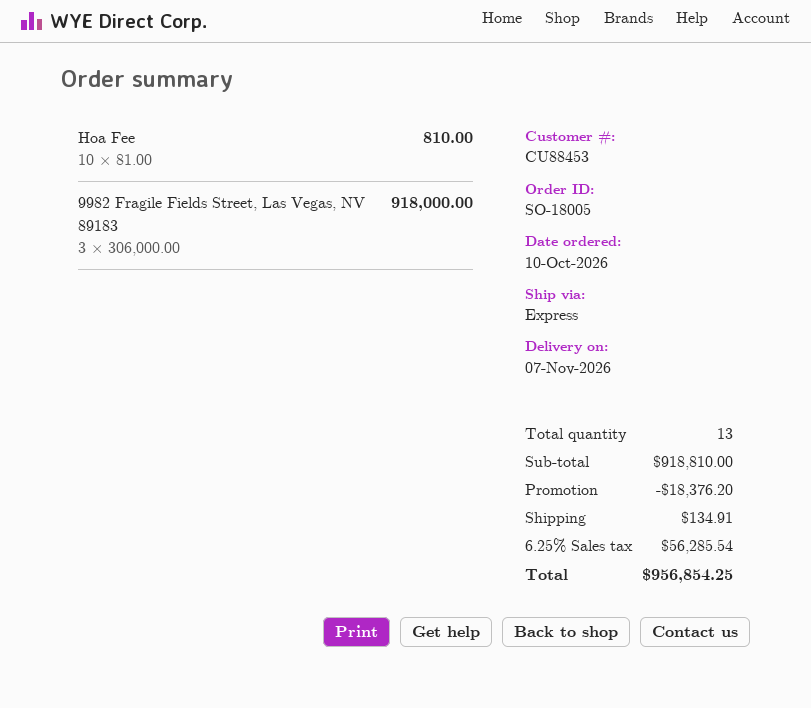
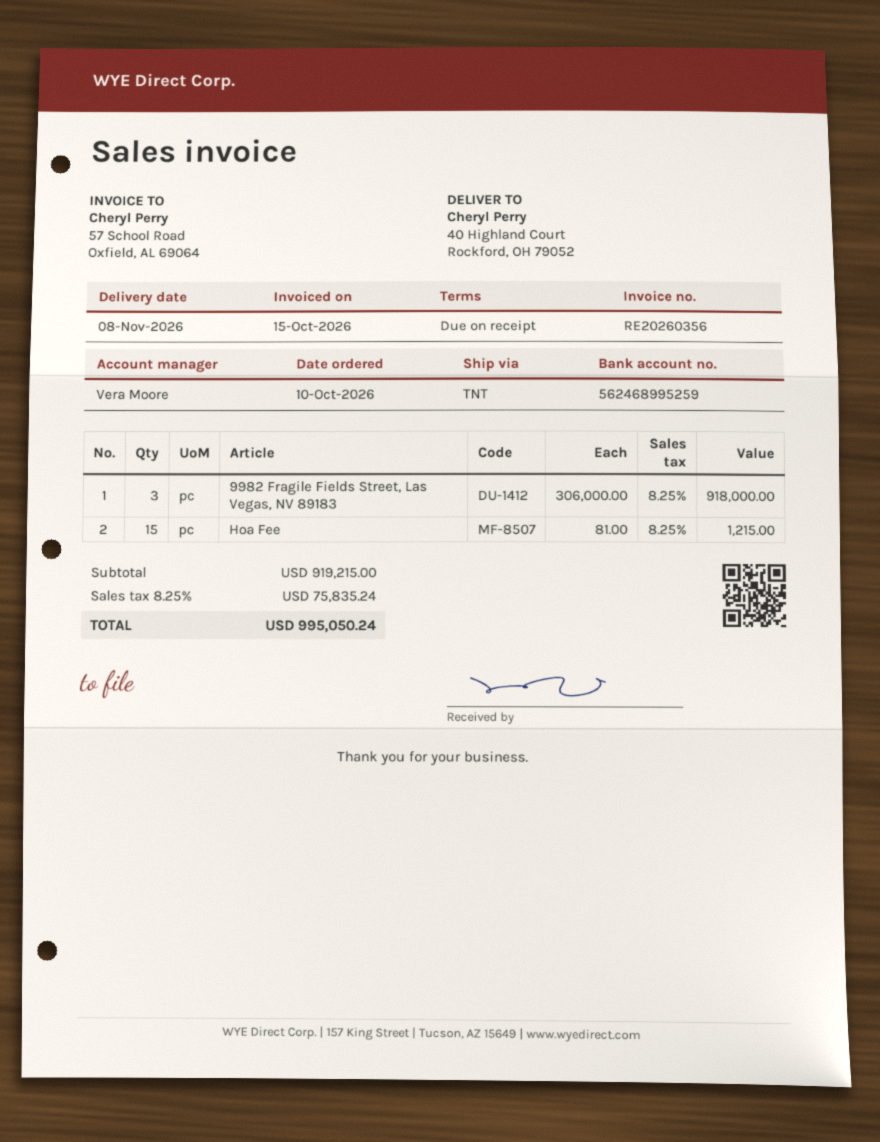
delivery date: 2026-11-07 -> 2026-11-08
shipping method: express -> TNT
Hoa Fee: 10 x 81.00 = 810.00 -> 15 x 81.00 = 1215.00
subtotal: 918810.00 -> 919215.00
discount: 18376.20 -> none
shipping: 134.91 -> none
tax: 6.25% = 56285.54 -> 8.25% = 75835.24
total: 956854.25 -> 995050.24

